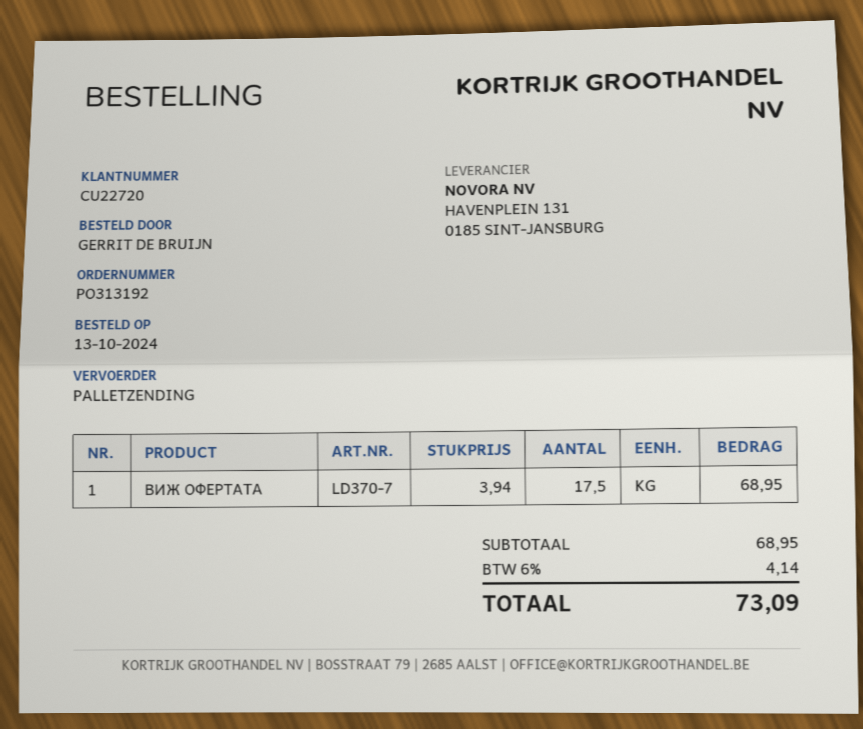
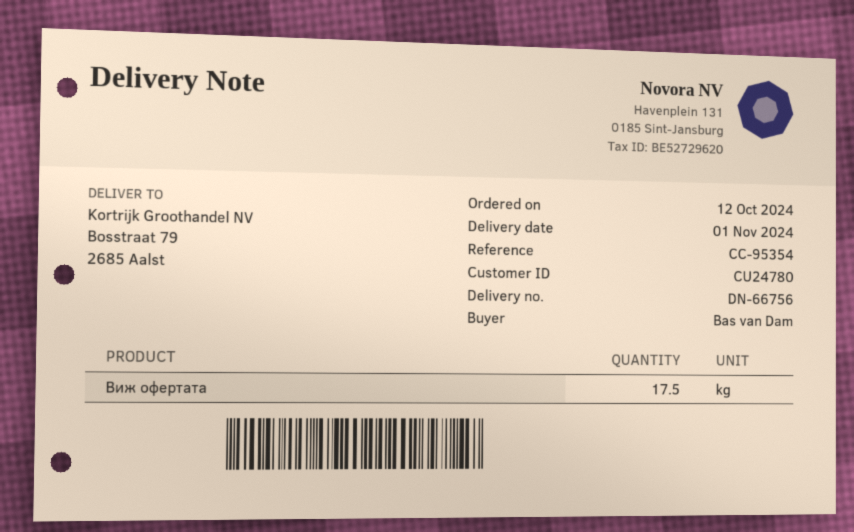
order date: 2024-10-13 -> 2024-10-12
customer number: CU22720 -> CU24780
ordered by: GERRIT DE BRUIJN -> Bas van Dam

